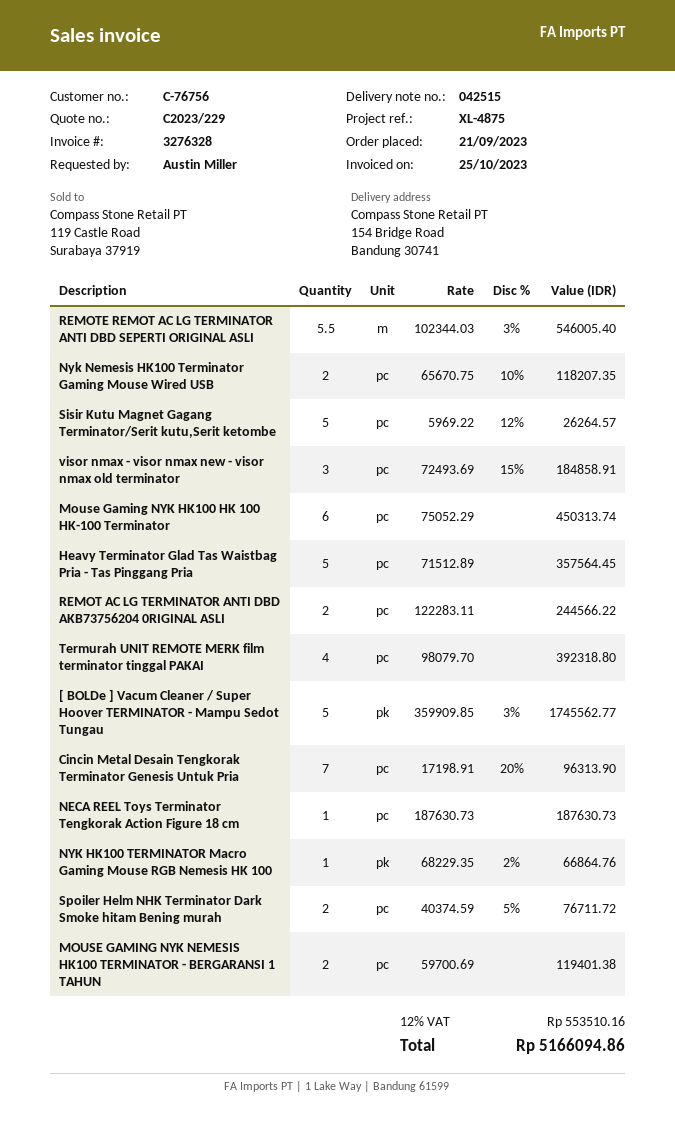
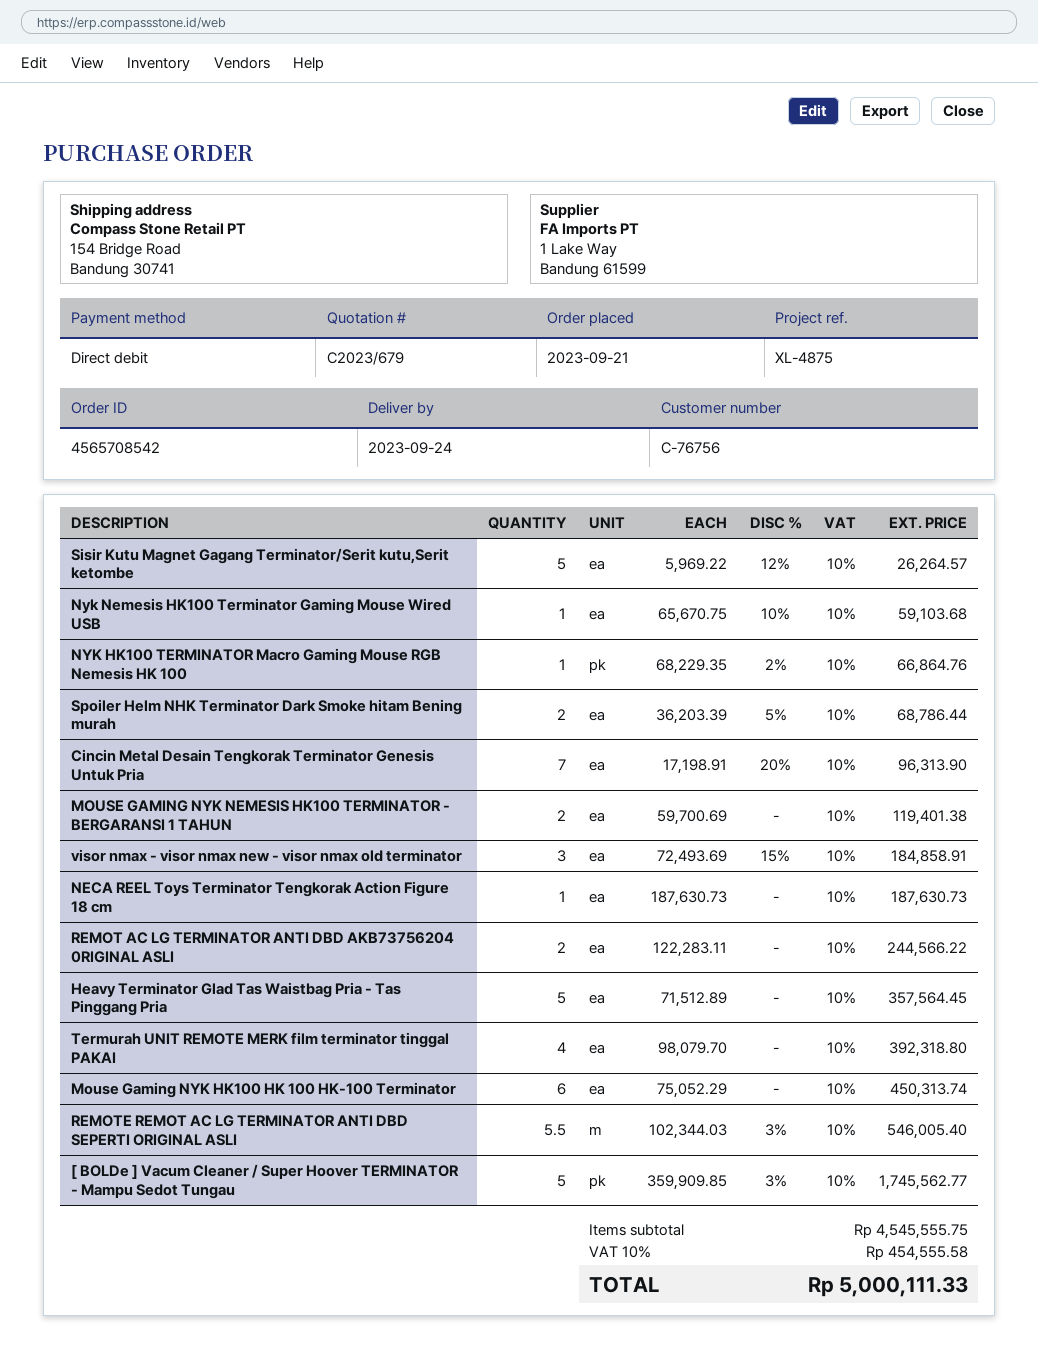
quote number: C2023/229 -> C2023/679
Nyk Nemesis HK100 Terminator Gaming Mouse Wired USB: 2 x 65670.75 - 10% = 118207.35 -> 1 x 65670.75 - 10% = 59103.68
Spoiler Helm NHK Terminator Dark Smoke hitam Bening murah: 2 x 40374.59 - 5% = 76711.72 -> 2 x 36203.39 - 5% = 68786.44
tax: 12% = 553510.16 -> 10% = 454555.58
total: 5166094.86 -> 5000111.33

